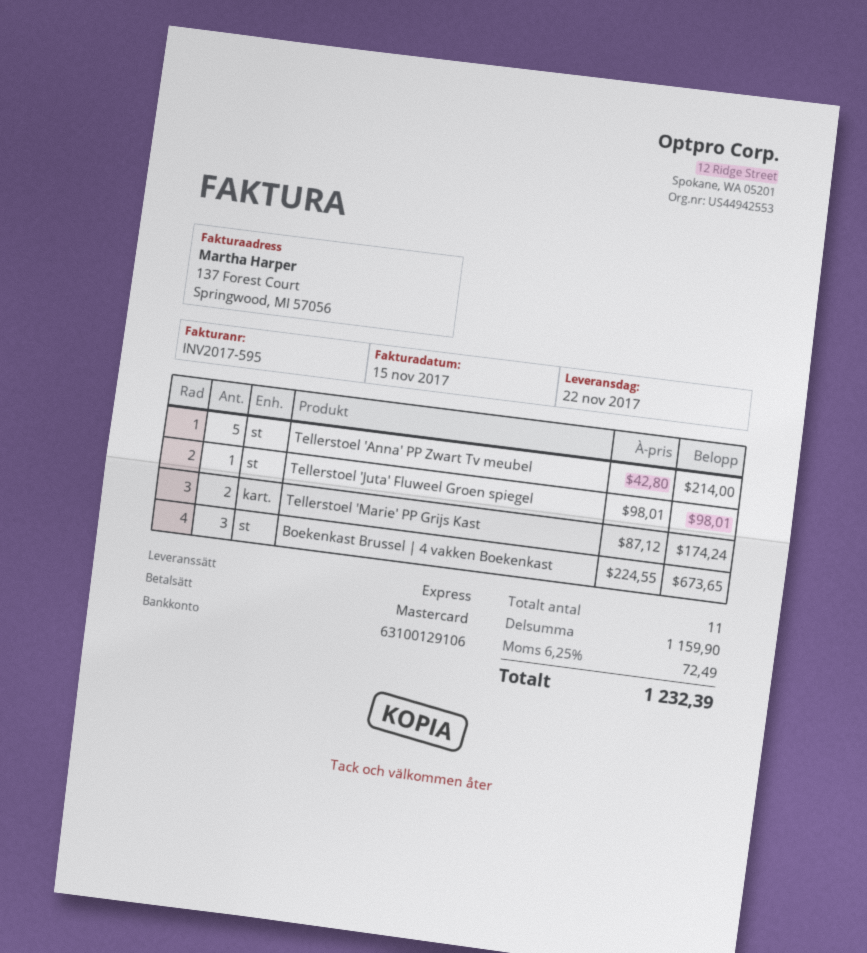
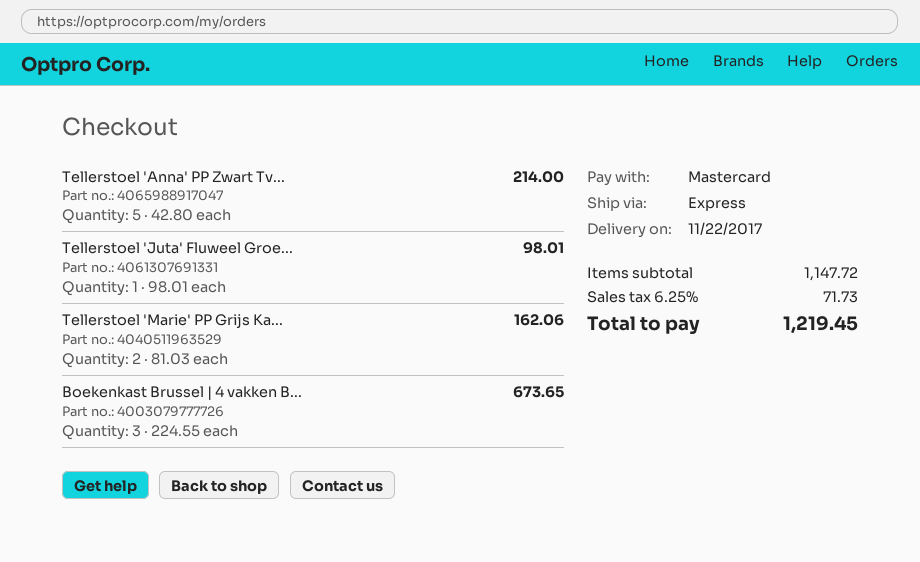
Tellerstoel 'Marie' PP Grijs Kast: 2 x 87.12 = 174.24 -> 2 x 81.03 = 162.06
subtotal: 1159.90 -> 1147.72
tax: 6.25% = 72.49 -> 6.25% = 71.73
total: 1232.39 -> 1219.45

